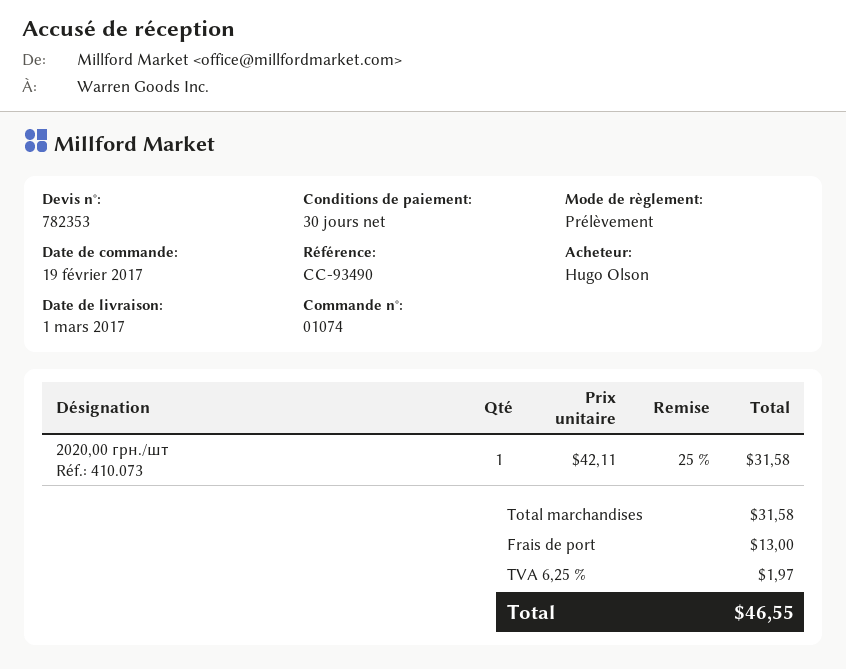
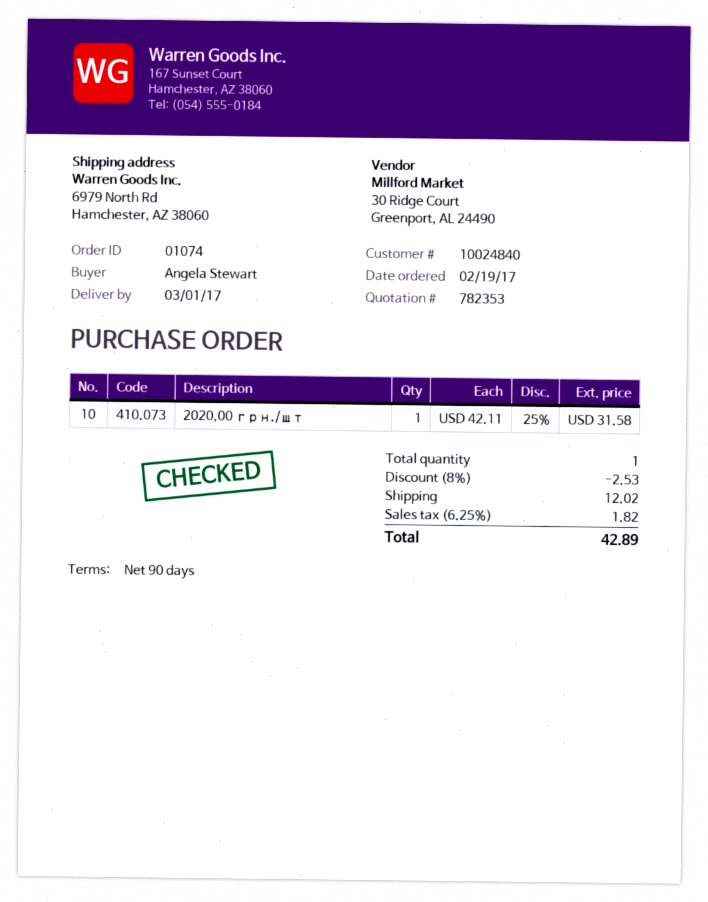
payment terms: 30 days -> 90 days
ordered by: Hugo Olson -> Angela Stewart
discount: none -> 8% = 2.53
shipping: 13.00 -> 12.02
tax: 6.25% = 1.97 -> 6.25% = 1.82
total: 46.55 -> 42.89

